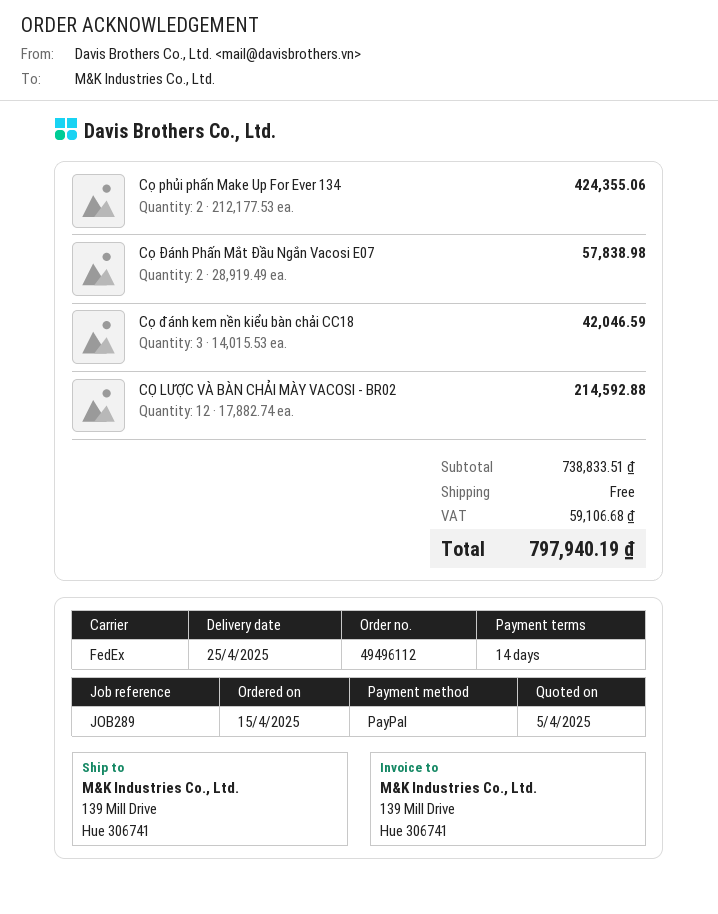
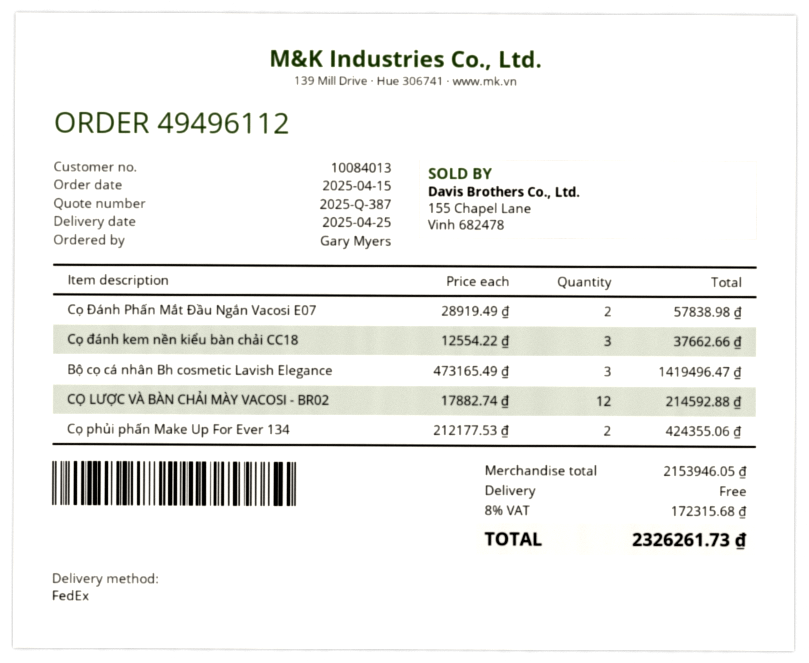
Cọ đánh kem nền kiểu bàn chải CC18: 3 x 14015.53 = 42046.59 -> 3 x 12554.22 = 37662.66
Bộ cọ cá nhân Bh cosmetic Lavish Elegance: none -> 3 x 473165.49 = 1419496.47
subtotal: 738833.51 -> 2153946.05
tax: 59106.68 -> 172315.68
total: 797940.19 -> 2326261.73

